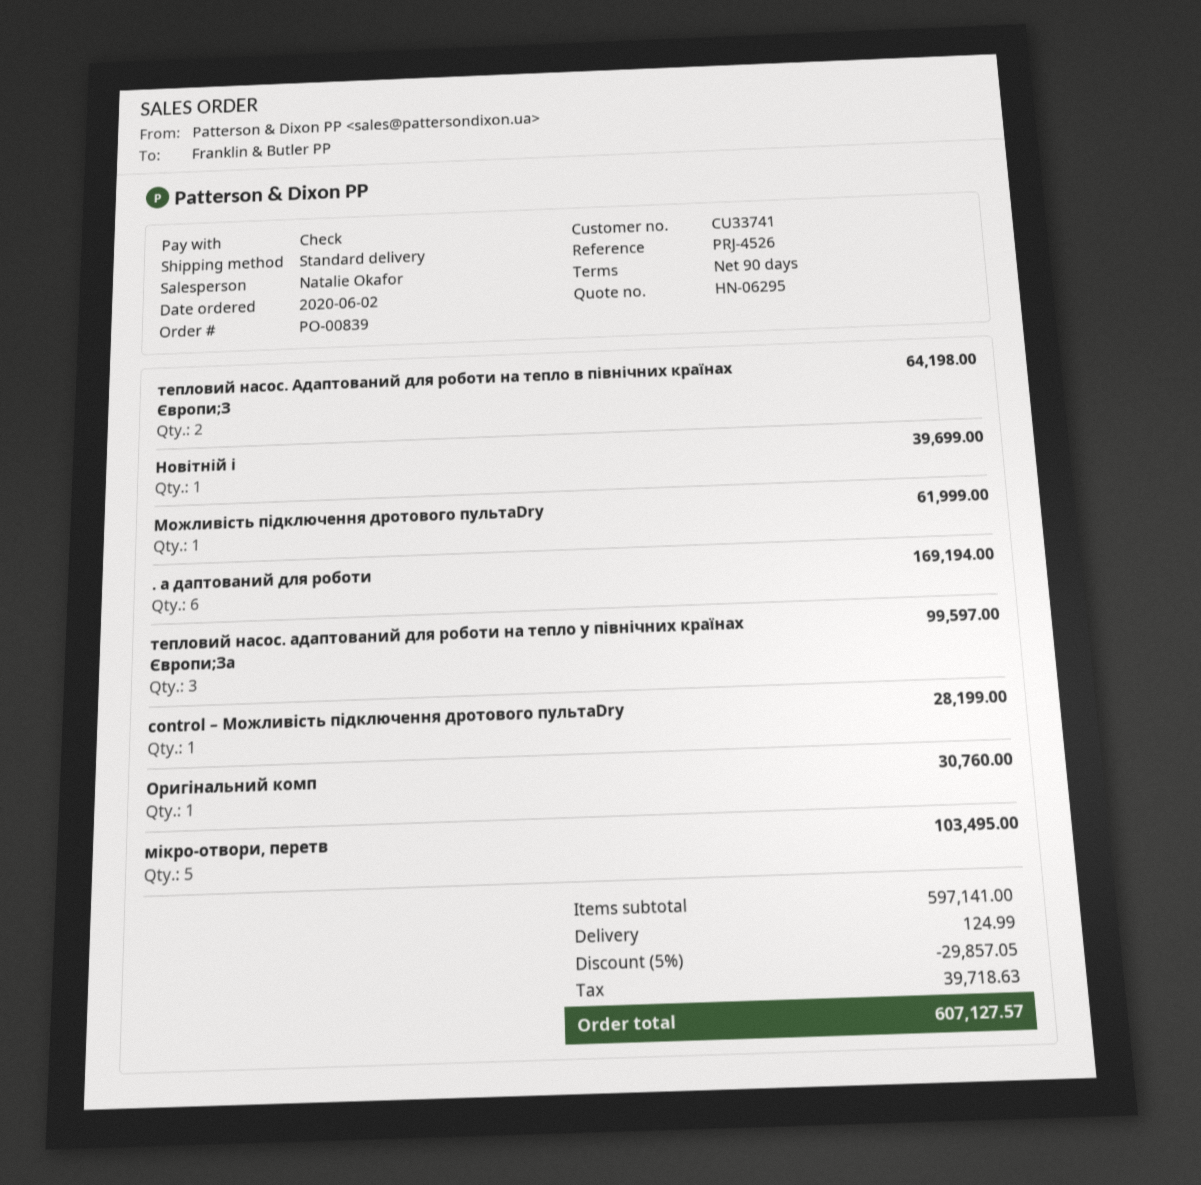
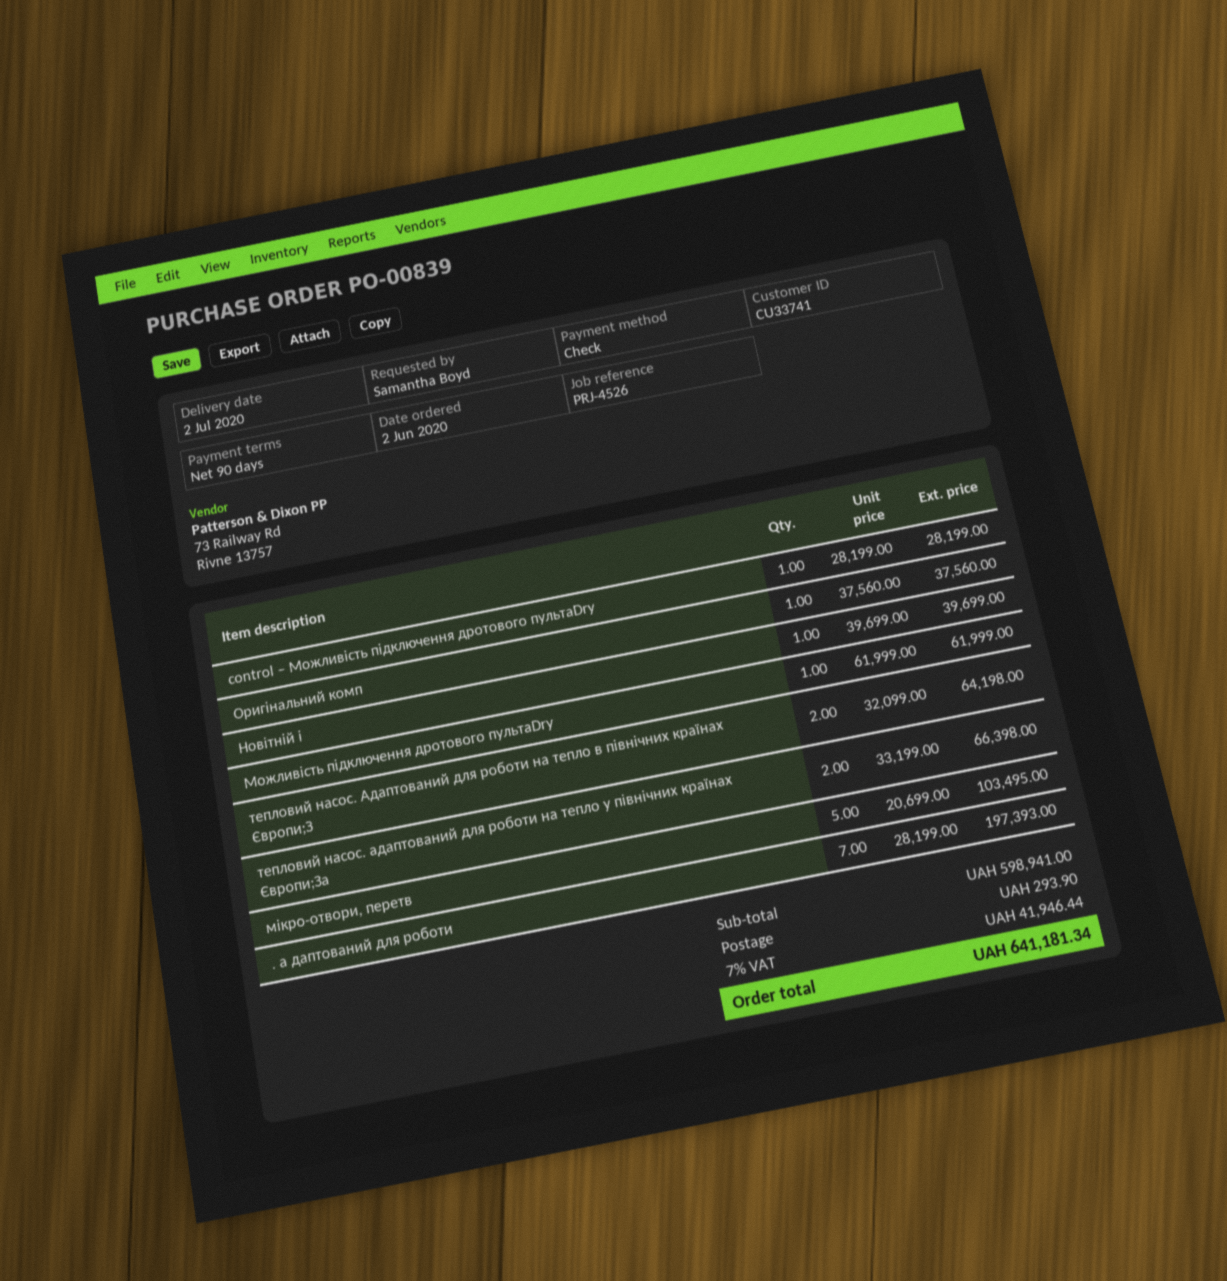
. а даптований для роботи: 6 for 169194.00 -> 7 for 197393.00
тепловий насос. адаптований для роботи на тепло у північних країнах Європи;За: 3 for 99597.00 -> 2 for 66398.00
Оригінальний комп: 1 for 30760.00 -> 1 for 37560.00
subtotal: 597141.00 -> 598941.00
discount: 5% = 29857.05 -> none
shipping: 124.99 -> 293.90
tax: 39718.63 -> 41946.44
total: 607127.57 -> 641181.34

